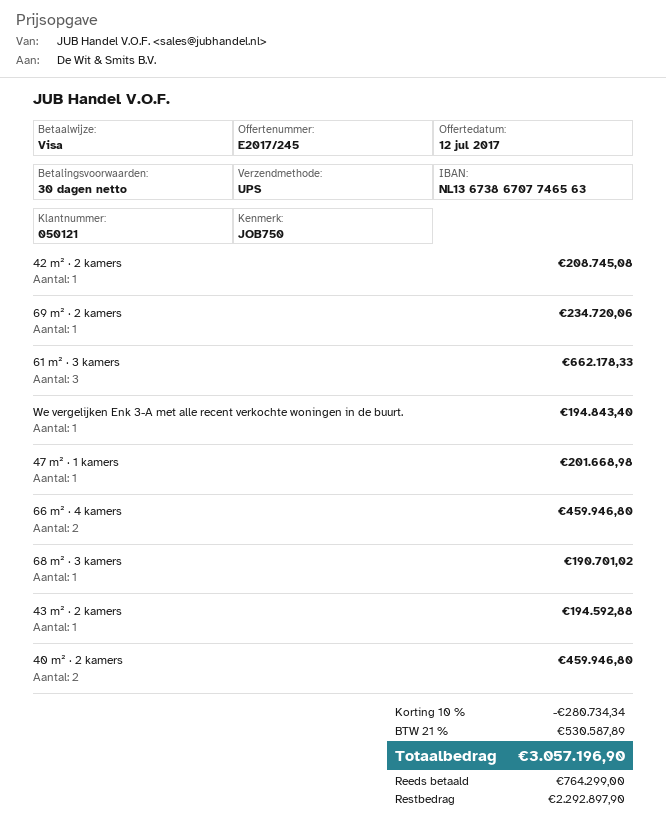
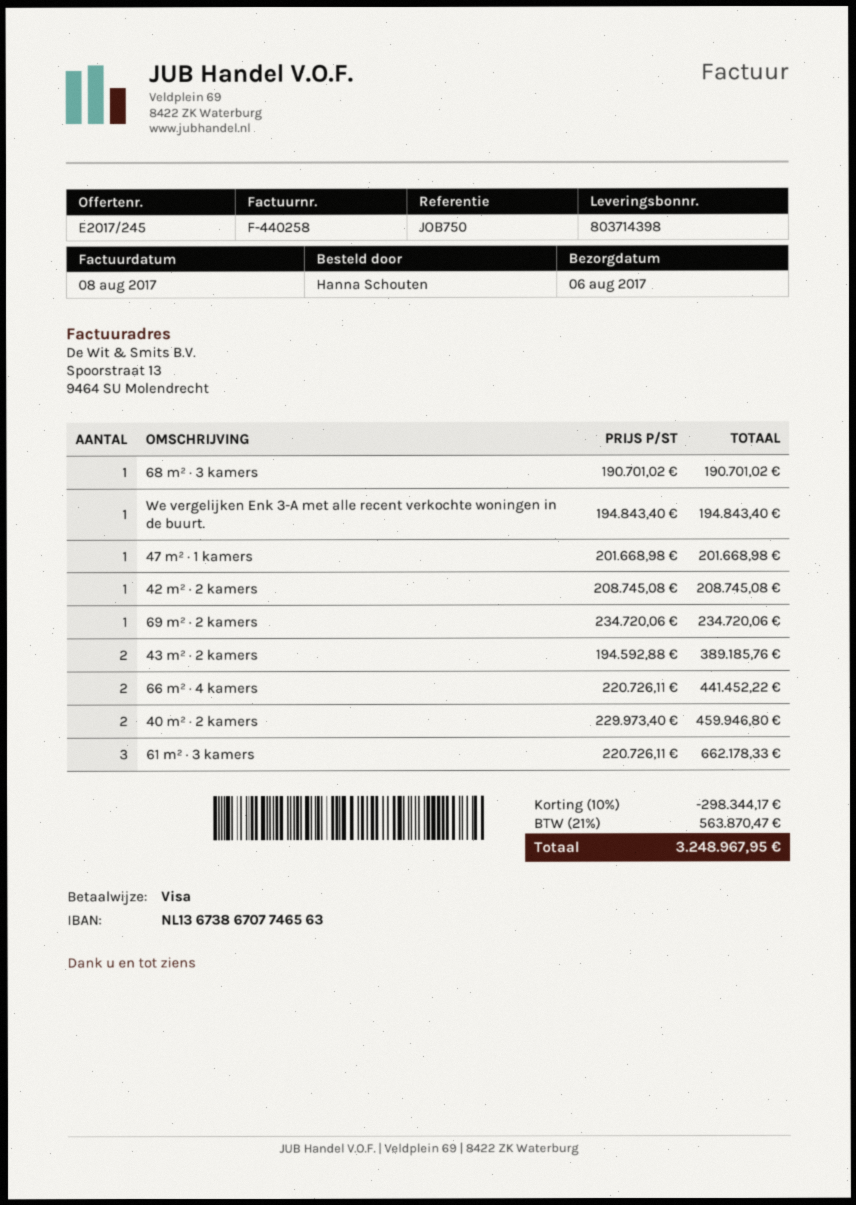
66 m² · 4 kamers: 2 for 459946.80 -> 2 for 441452.22
43 m² · 2 kamers: 1 for 194592.88 -> 2 for 389185.76
discount: 10% = 280734.34 -> 10% = 298344.17
tax: 21% = 530587.89 -> 21% = 563870.47
total: 3057196.90 -> 3248967.95

